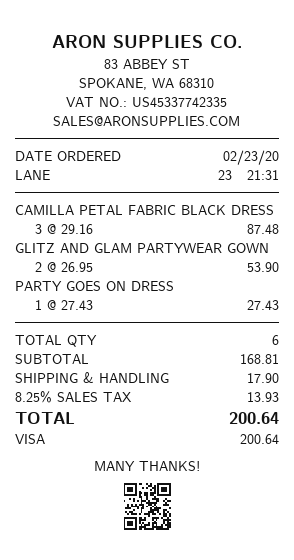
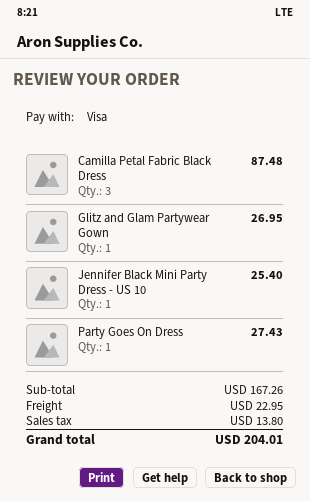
GLITZ AND GLAM PARTYWEAR GOWN: 2 for 53.90 -> 1 for 26.95
Jennifer Black Mini Party Dress - US 10: none -> 1 for 25.40
subtotal: 168.81 -> 167.26
shipping: 17.90 -> 22.95
tax: 13.93 -> 13.80
total: 200.64 -> 204.01

